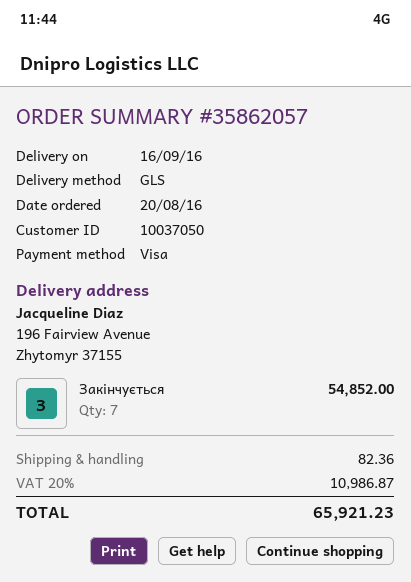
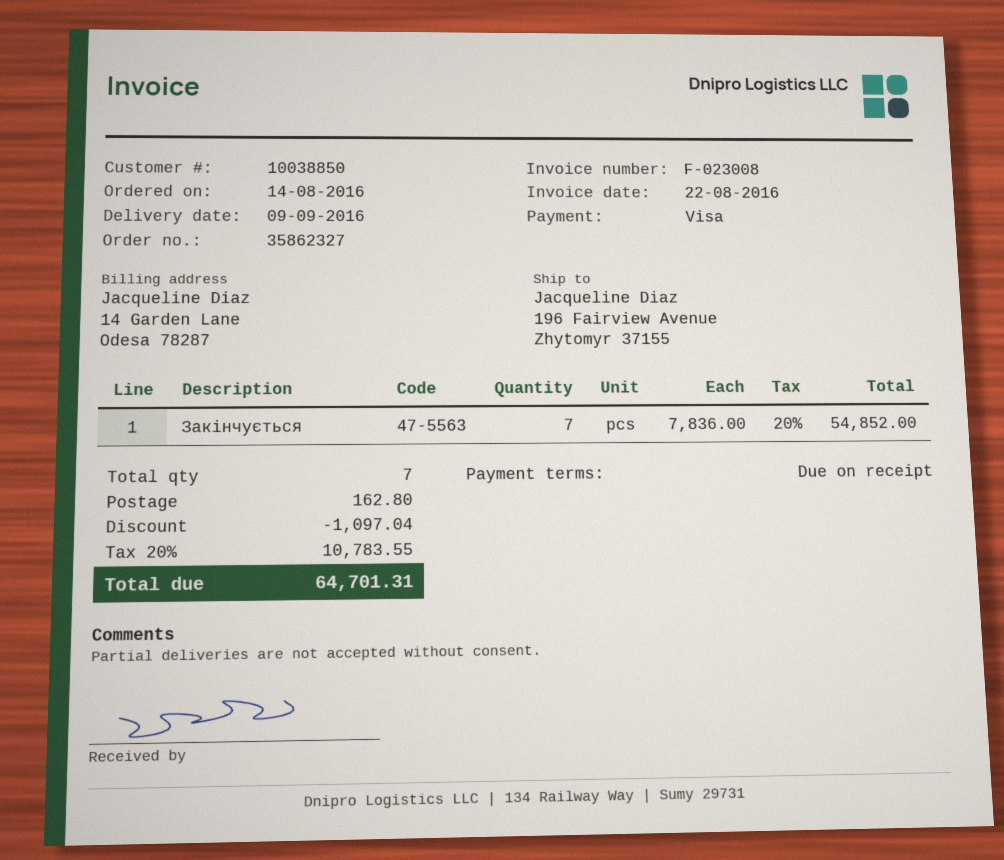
order number: 35862057 -> 35862327
order date: 2016-08-20 -> 2016-08-14
delivery date: 2016-09-16 -> 2016-09-09
customer number: 10037050 -> 10038850
discount: none -> 1097.04
shipping: 82.36 -> 162.80
tax: 20% = 10986.87 -> 20% = 10783.55
total: 65921.23 -> 64701.31

